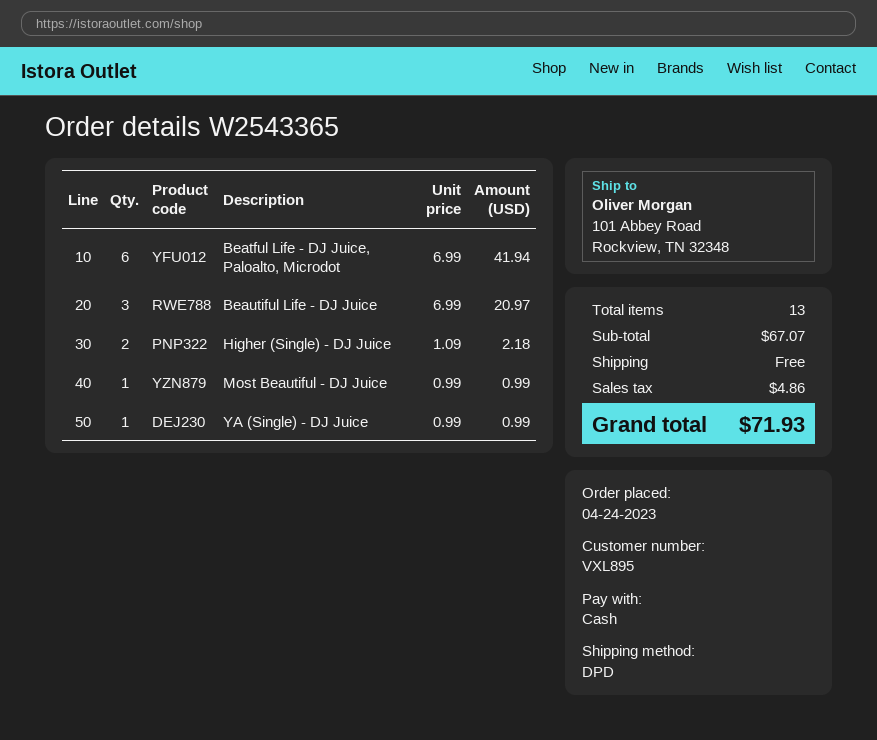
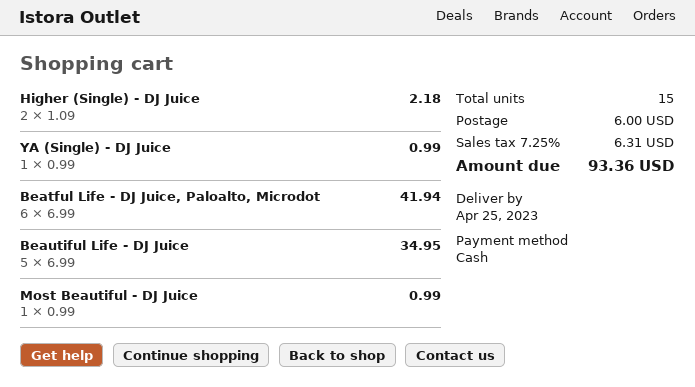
Beautiful Life - DJ Juice: 3 x 6.99 = 20.97 -> 5 x 6.99 = 34.95
total quantity: 13 -> 15
shipping: 0.00 -> 6.00
tax: 4.86 -> 6.31
total: 71.93 -> 93.36

